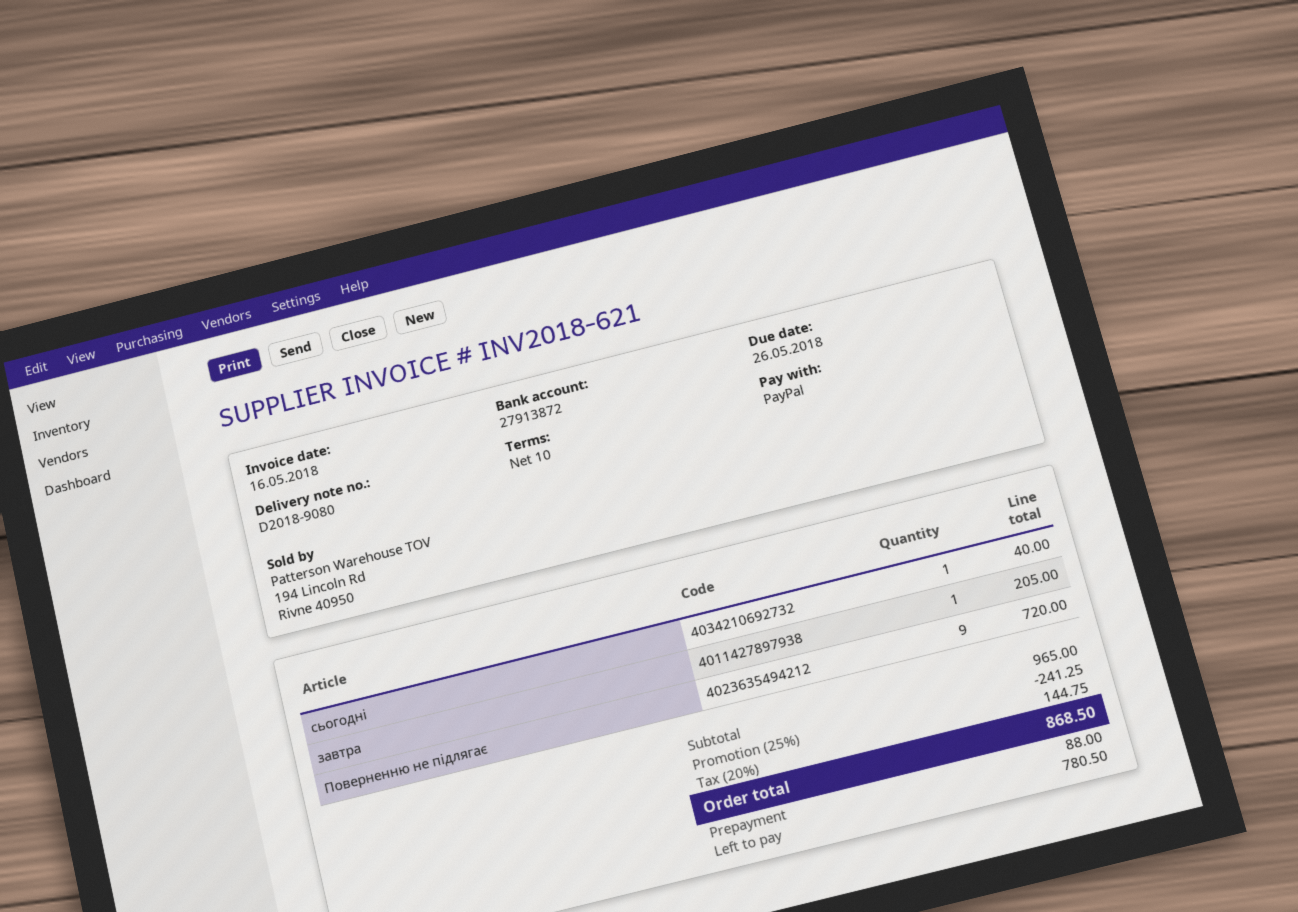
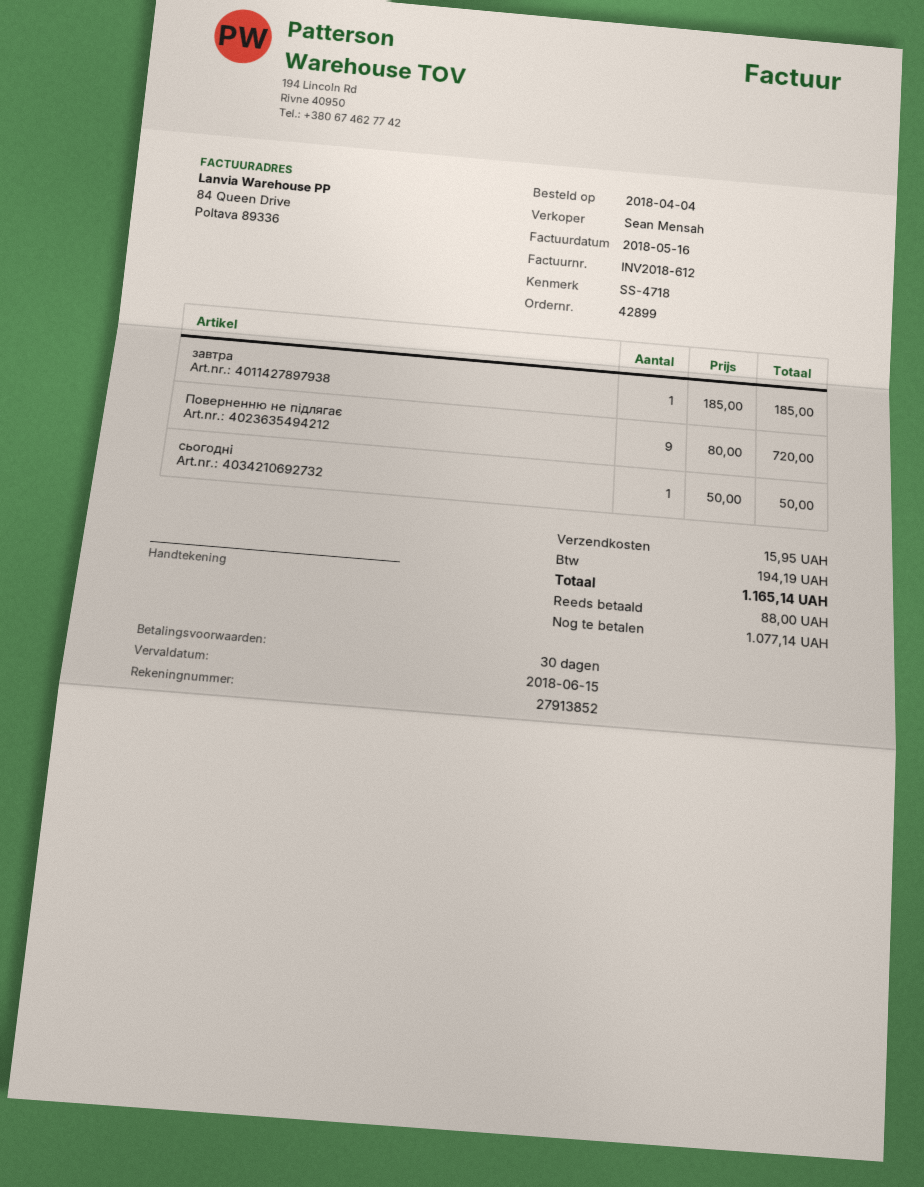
invoice number: INV2018-621 -> INV2018-612
payment terms: 10 days -> 30 days
due date: 2018-05-26 -> 2018-06-15
bank account: 27913872 -> 27913852
сьогодні: 1 for 40.00 -> 1 for 50.00
завтра: 1 for 205.00 -> 1 for 185.00
discount: 25% = 241.25 -> none
shipping: none -> 15.95
tax: 144.75 -> 194.19
total: 868.50 -> 1165.14
balance: 780.50 -> 1077.14

